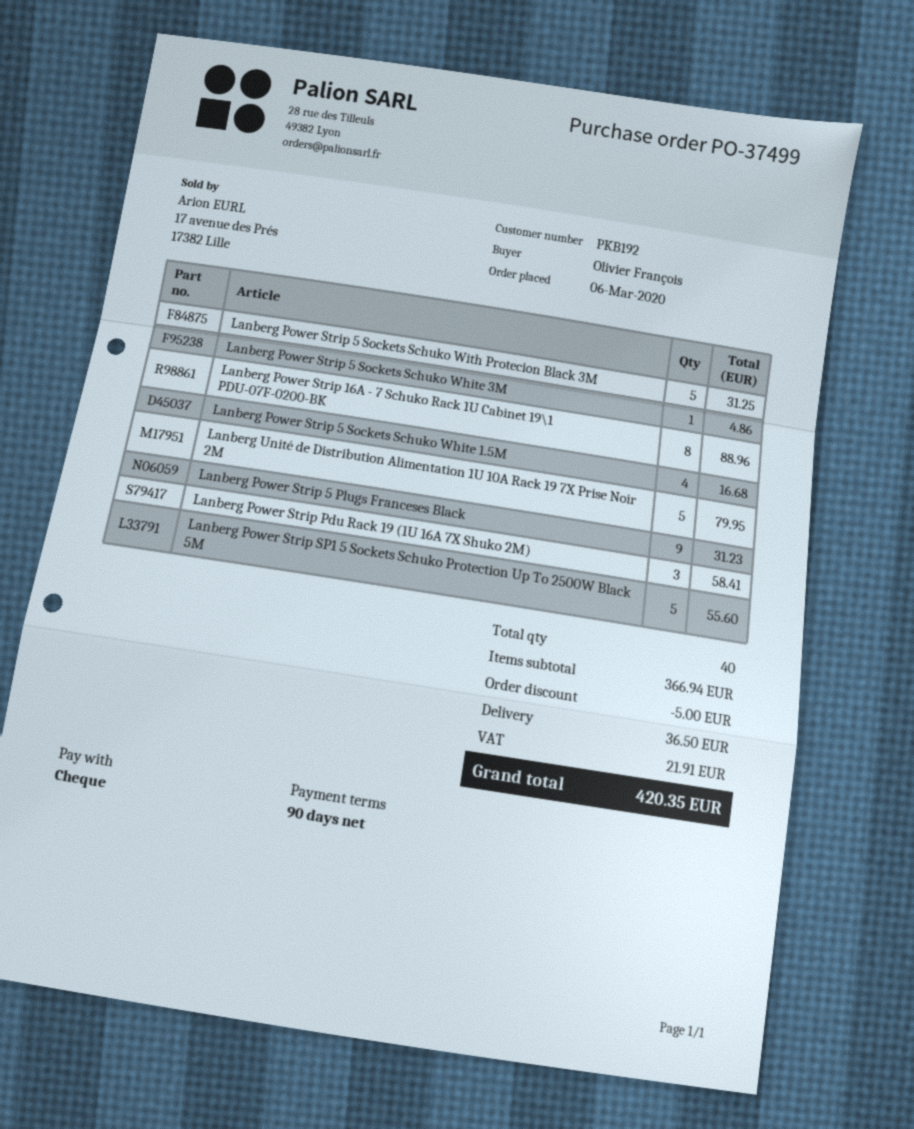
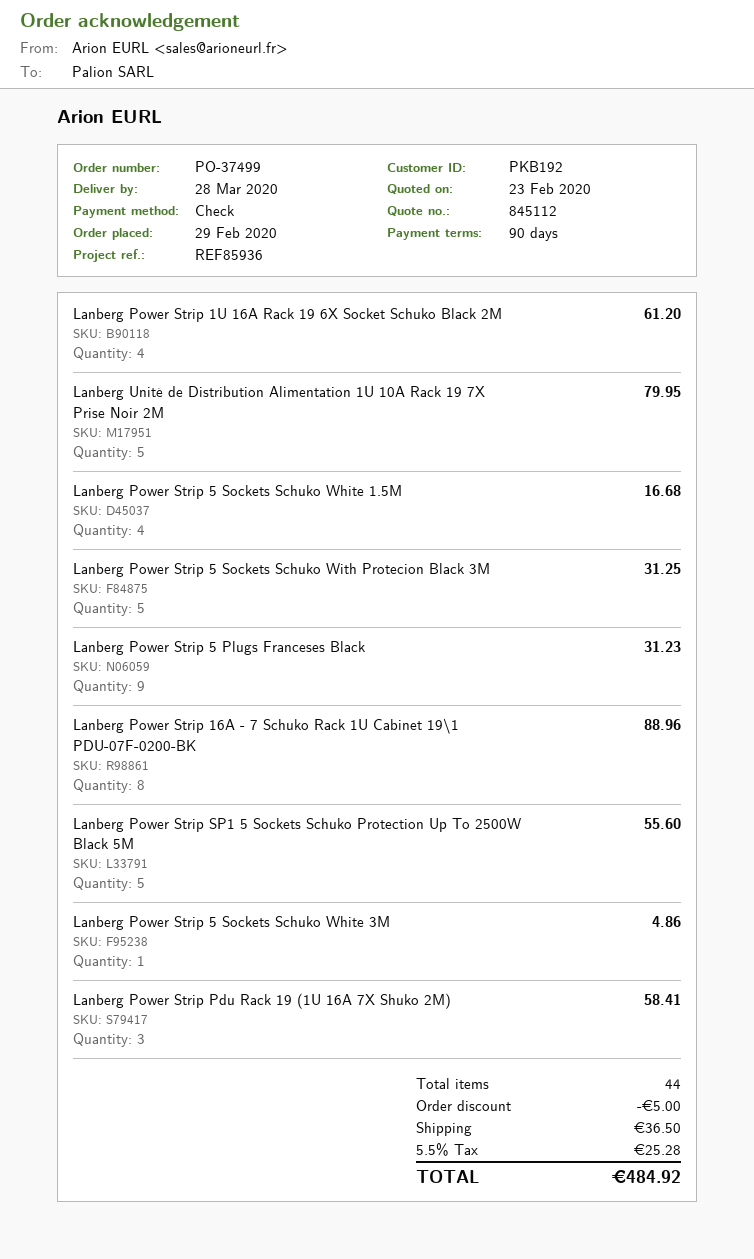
order date: 2020-03-06 -> 2020-02-29
Lanberg Power Strip 1U 16A Rack 19 6X Socket Schuko Black 2M: none -> 4 for 61.20
total quantity: 40 -> 44
tax: 21.91 -> 25.28
total: 420.35 -> 484.92

